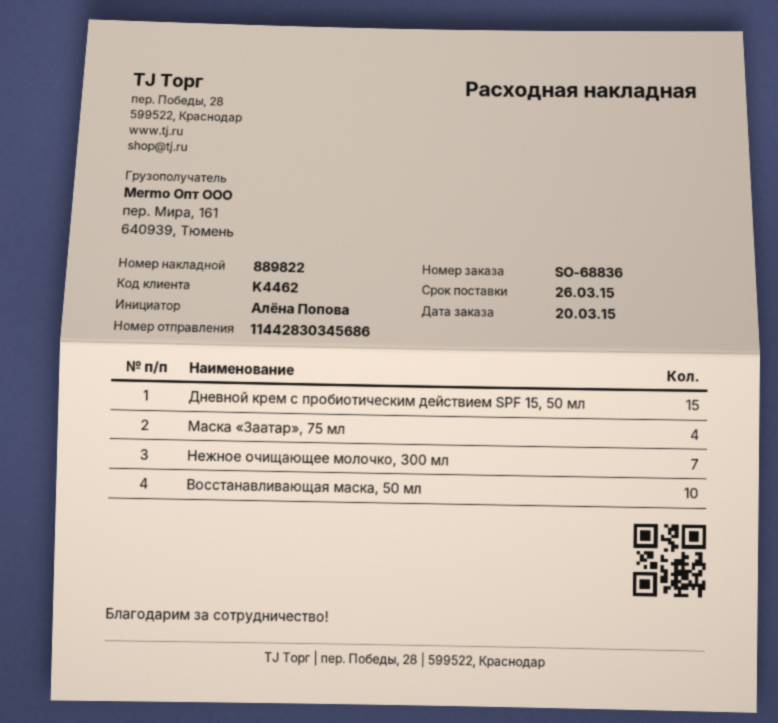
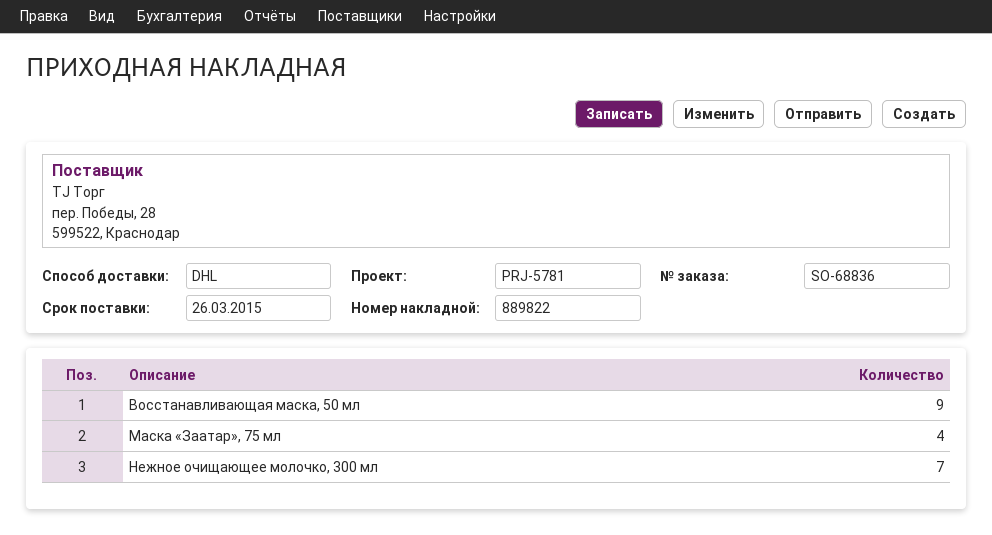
Дневной крем с пробиотическим действием SPF 15, 50 мл: 15 -> none
Восстанавливающая маска, 50 мл: 10 -> 9

